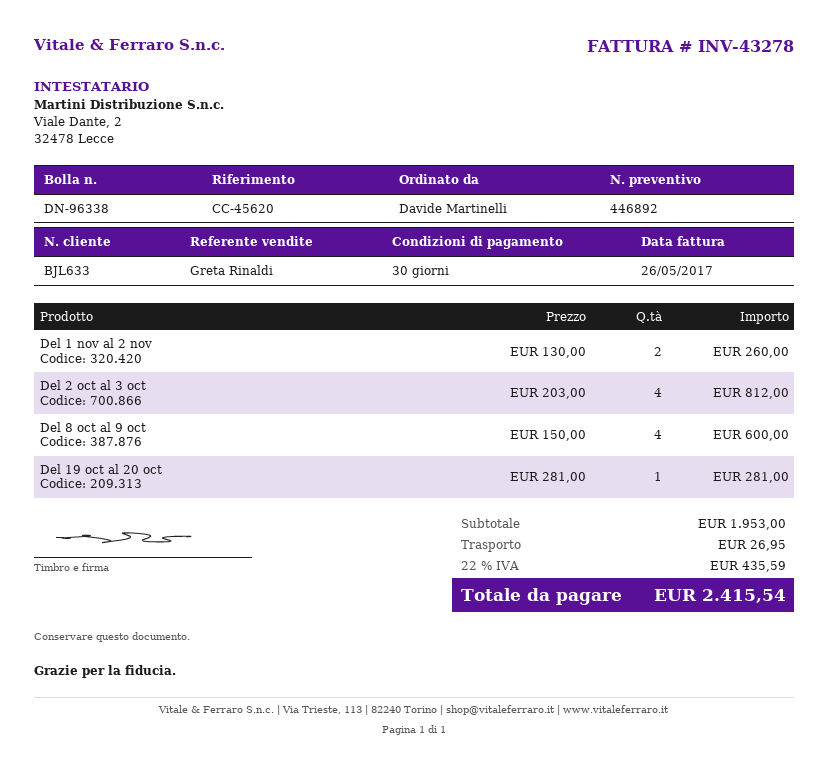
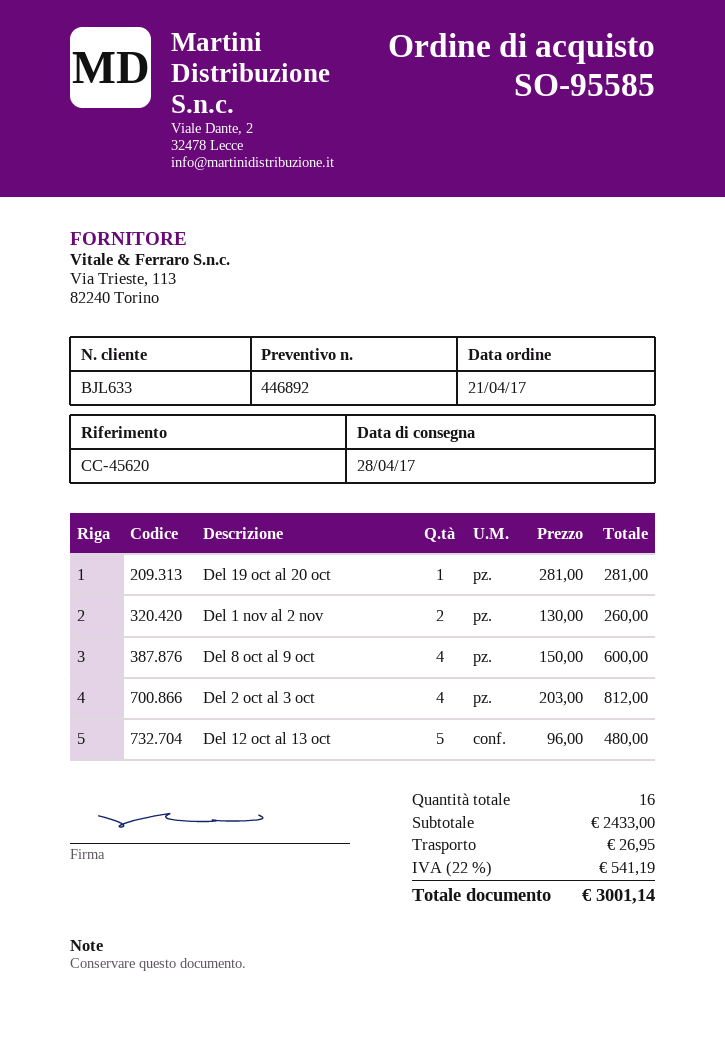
Del 12 oct al 13 oct: none -> 5 x 96.00 = 480.00
subtotal: 1953.00 -> 2433.00
tax: 22% = 435.59 -> 22% = 541.19
total: 2415.54 -> 3001.14

